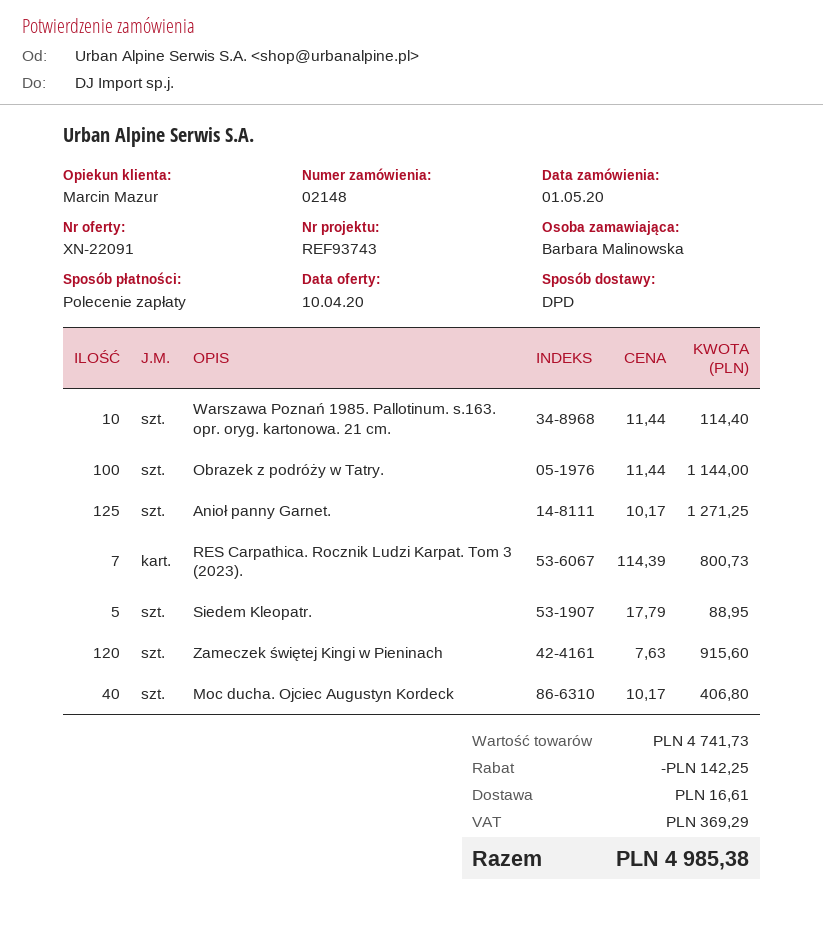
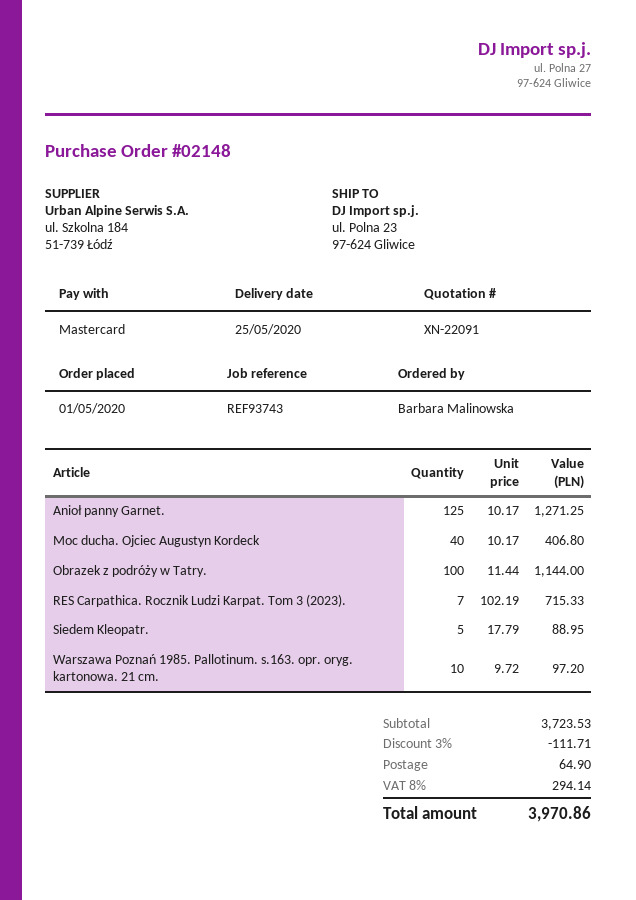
payment method: direct debit -> Mastercard
Warszawa Poznań 1985. Pallotinum. s.163. opr. oryg. kartonowa. 21 cm.: 10 x 11.44 = 114.40 -> 10 x 9.72 = 97.20
RES Carpathica. Rocznik Ludzi Karpat. Tom 3 (2023).: 7 x 114.39 = 800.73 -> 7 x 102.19 = 715.33
Zameczek świętej Kingi w Pieninach: 120 x 7.63 = 915.60 -> none
subtotal: 4741.73 -> 3723.53
discount: 142.25 -> 111.71
shipping: 16.61 -> 64.90
tax: 369.29 -> 294.14
total: 4985.38 -> 3970.86

